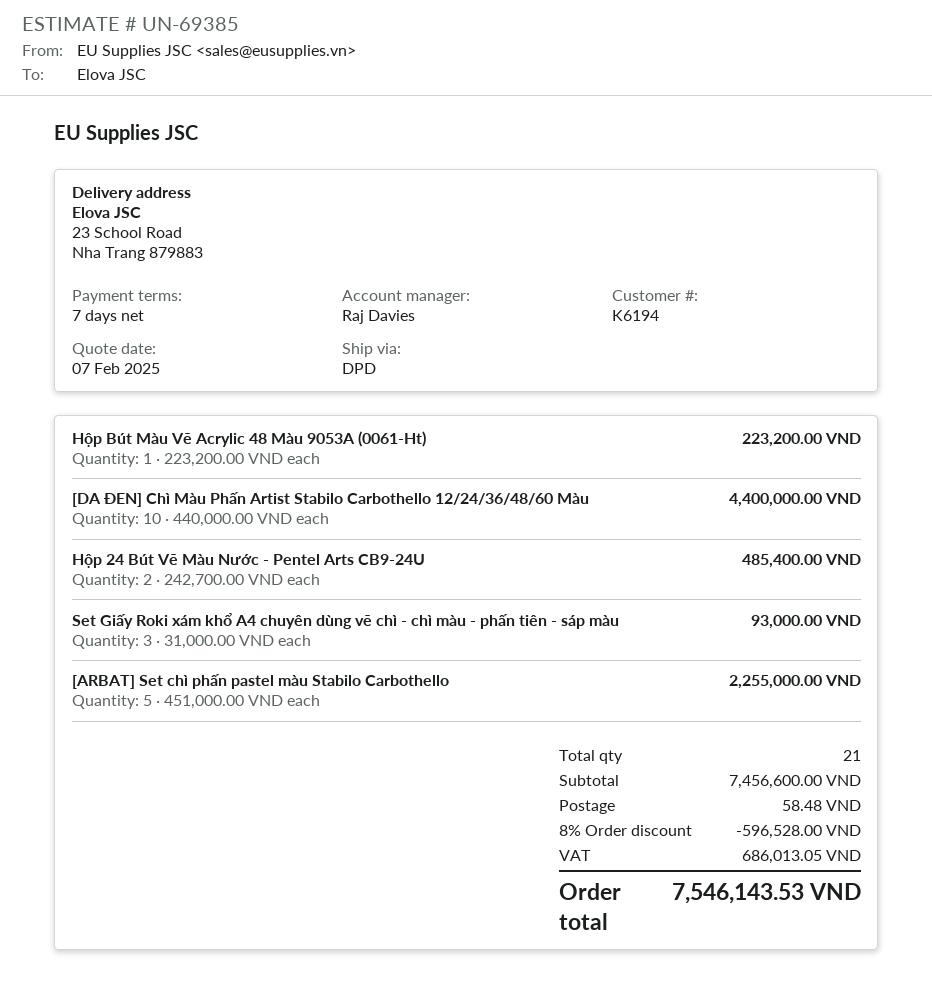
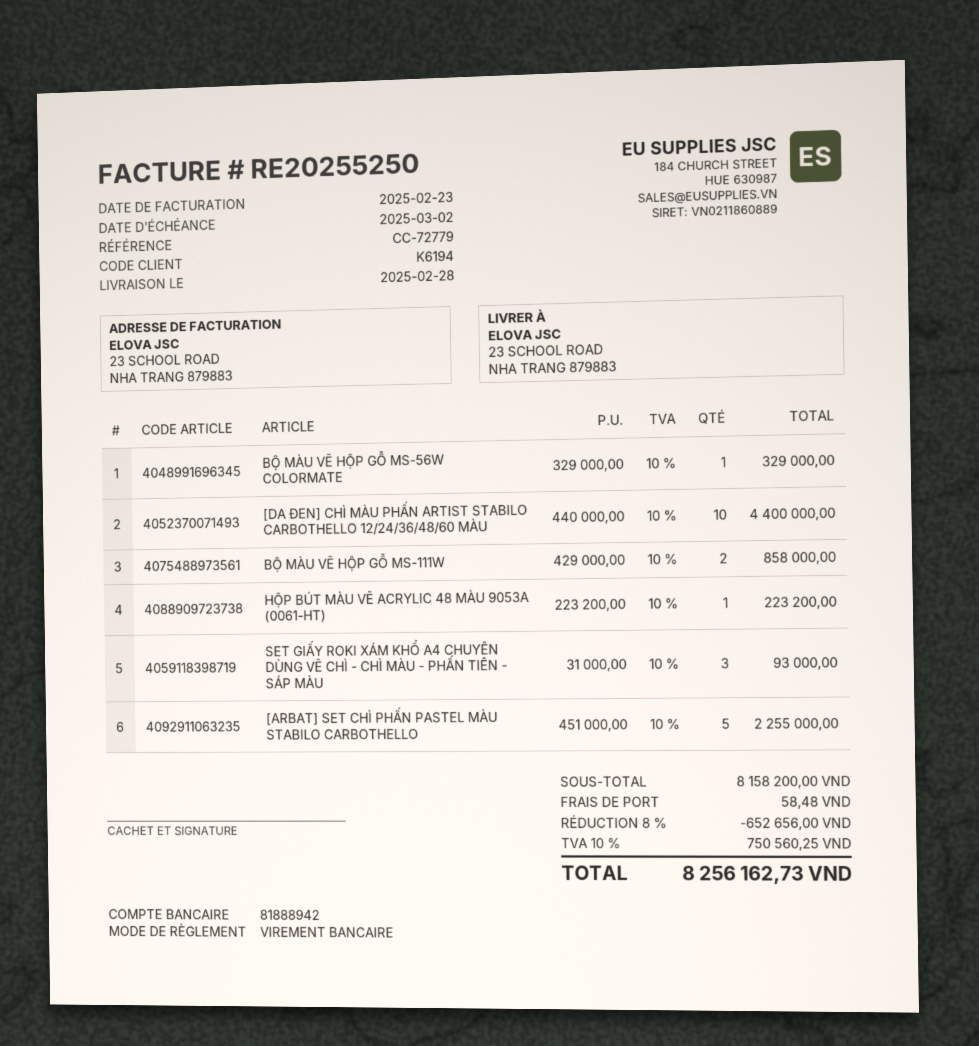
Hộp 24 Bút Vẽ Màu Nước - Pentel Arts CB9-24U: 2 x 242700.00 = 485400.00 -> none
BỘ MÀU VẼ HỘP GỖ MS-56W COLORMATE: none -> 1 x 329000.00 = 329000.00
BỘ MÀU VẼ HỘP GỖ MS-111W: none -> 2 x 429000.00 = 858000.00
subtotal: 7456600.00 -> 8158200.00
discount: 8% = 596528.00 -> 8% = 652656.00
tax: 686013.05 -> 750560.25
total: 7546143.53 -> 8256162.73

